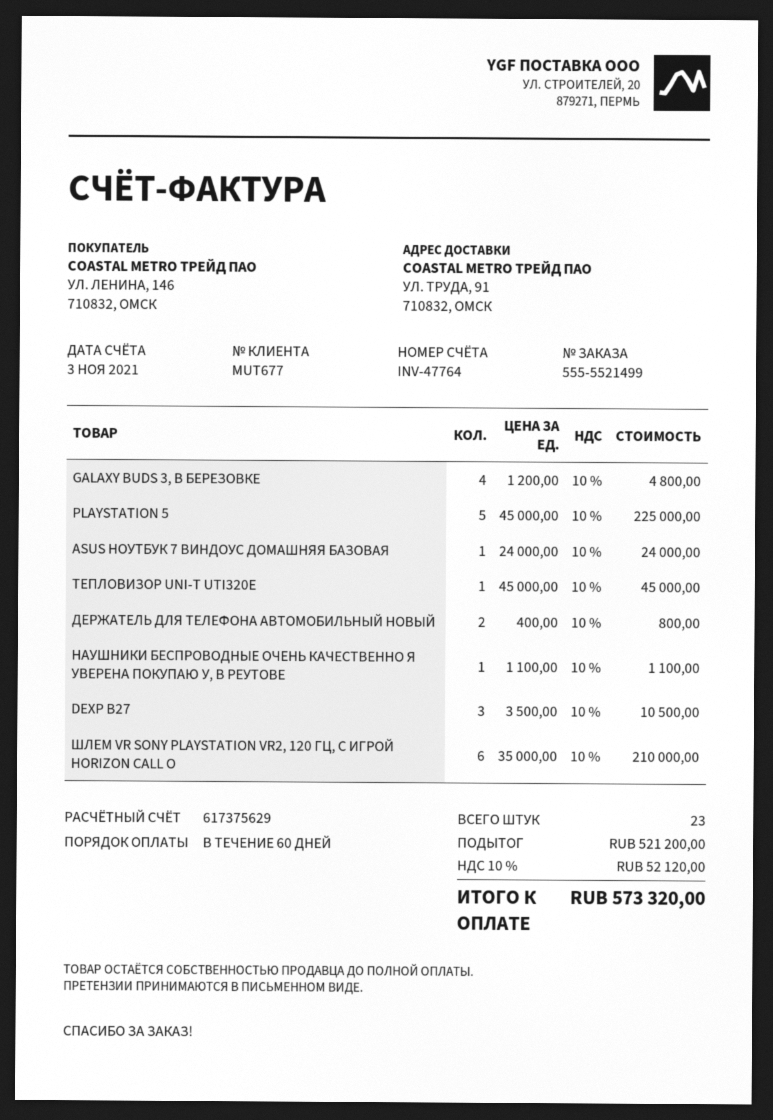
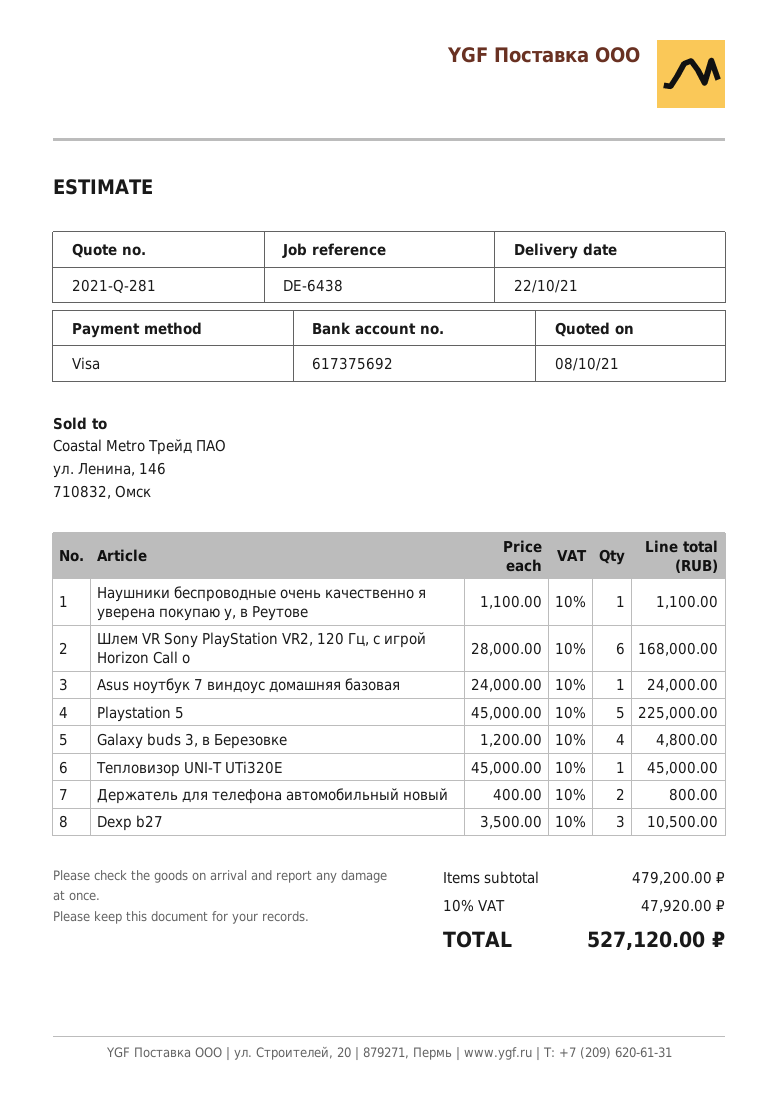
bank account: 617375629 -> 617375692
ШЛЕМ VR SONY PLAYSTATION VR2, 120 ГЦ, С ИГРОЙ HORIZON CALL O: 6 x 35000.00 = 210000.00 -> 6 x 28000.00 = 168000.00
subtotal: 521200.00 -> 479200.00
tax: 10% = 52120.00 -> 10% = 47920.00
total: 573320.00 -> 527120.00

